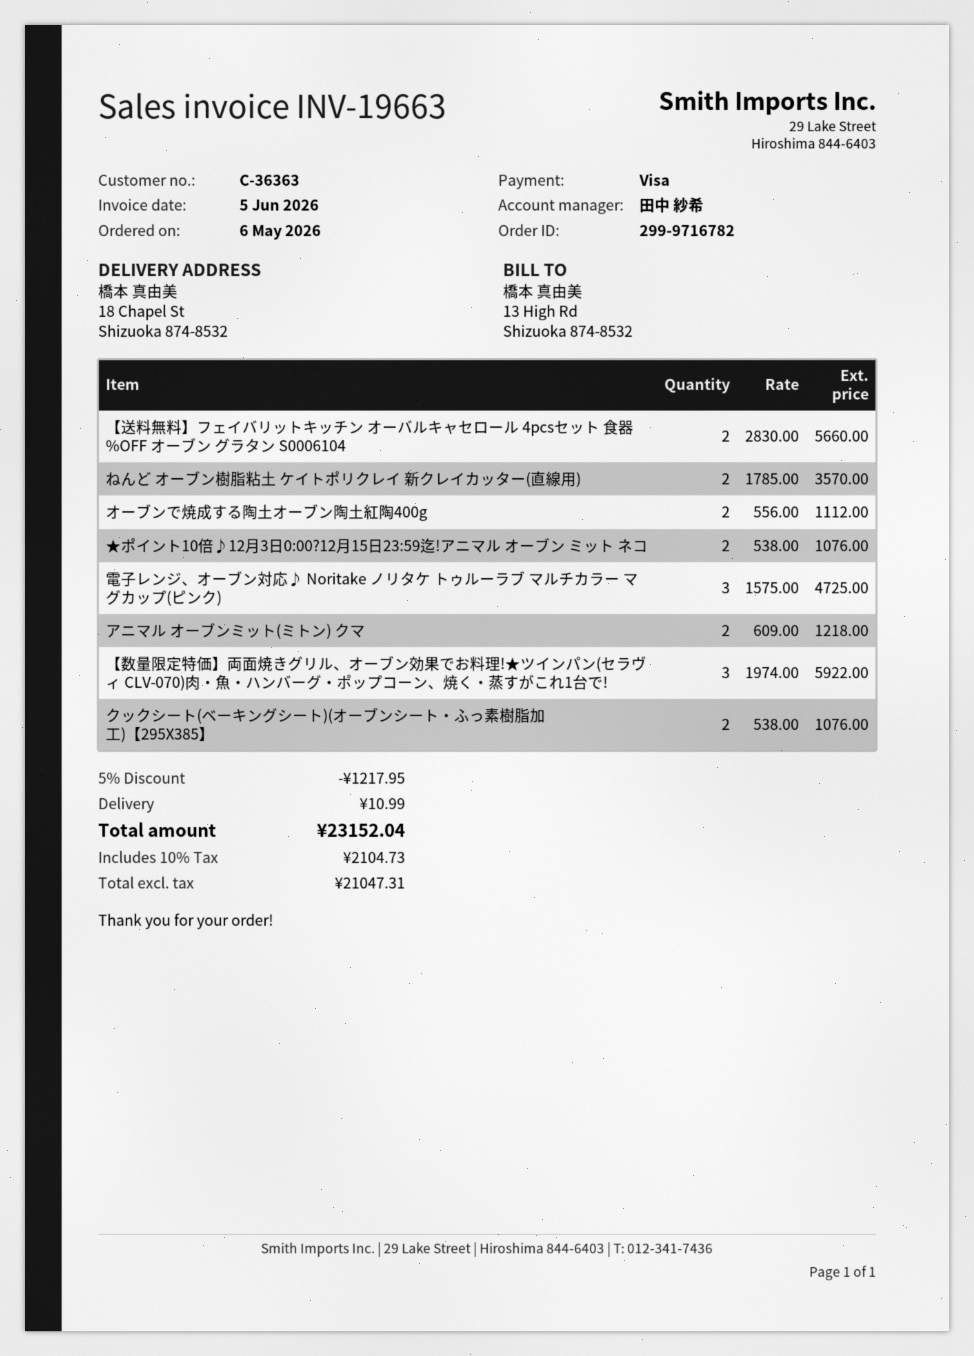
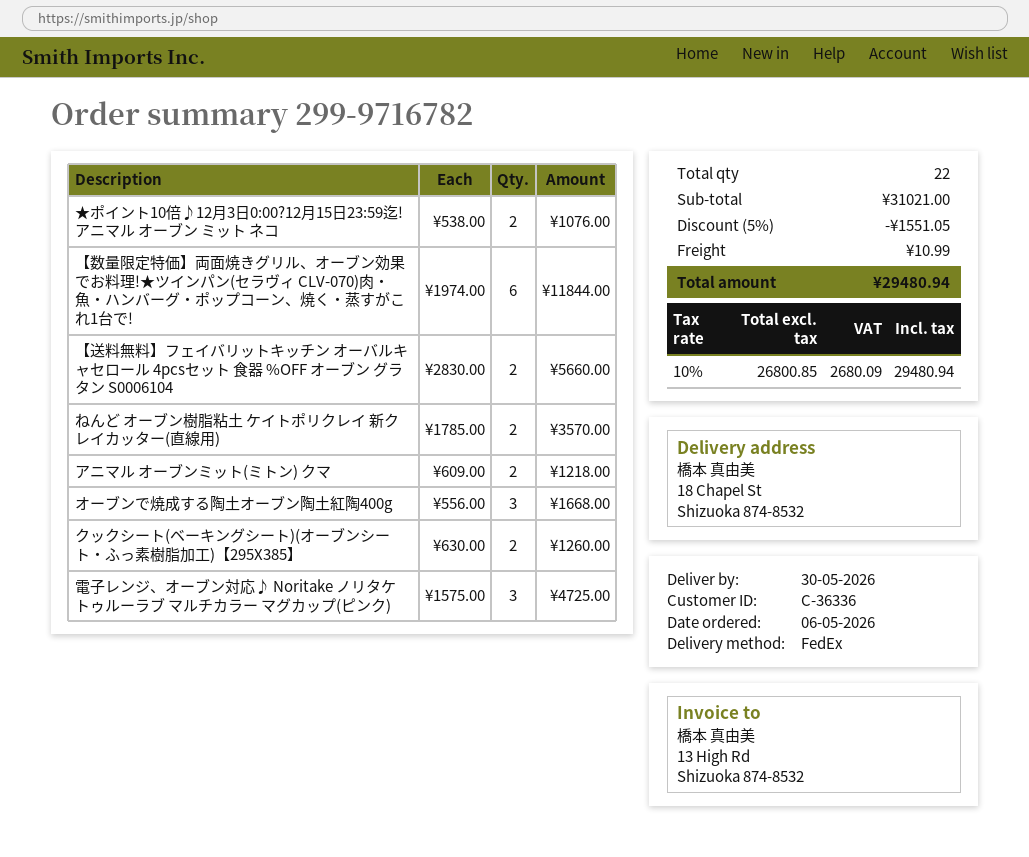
customer number: C-36363 -> C-36336
オーブンで焼成する陶土オーブン陶土紅陶400g: 2 x 556.00 = 1112.00 -> 3 x 556.00 = 1668.00
【数量限定特価】両面焼きグリル、オーブン効果でお料理!★ツインパン(セラヴィ CLV-070)肉・魚・ハンバーグ・ポップコーン、焼く・蒸すがこれ1台で!: 3 x 1974.00 = 5922.00 -> 6 x 1974.00 = 11844.00
クックシート(ベーキングシート)(オーブンシート・ふっ素樹脂加工)【295X385】: 2 x 538.00 = 1076.00 -> 2 x 630.00 = 1260.00
discount: 5% = 1217.95 -> 5% = 1551.05
net: 21047.31 -> 26800.85
tax: 10% = 2104.73 -> 10% = 2680.09
total: 23152.04 -> 29480.94

